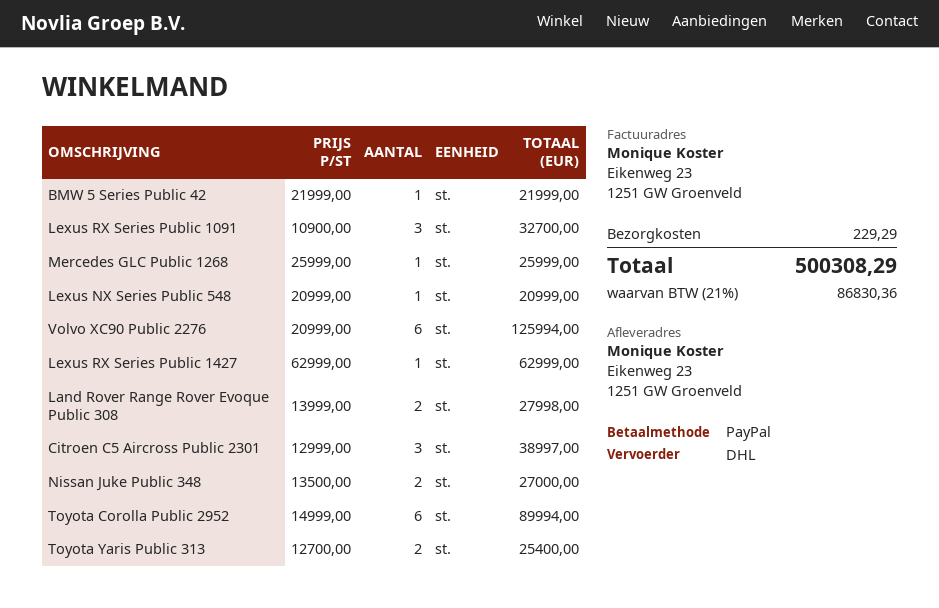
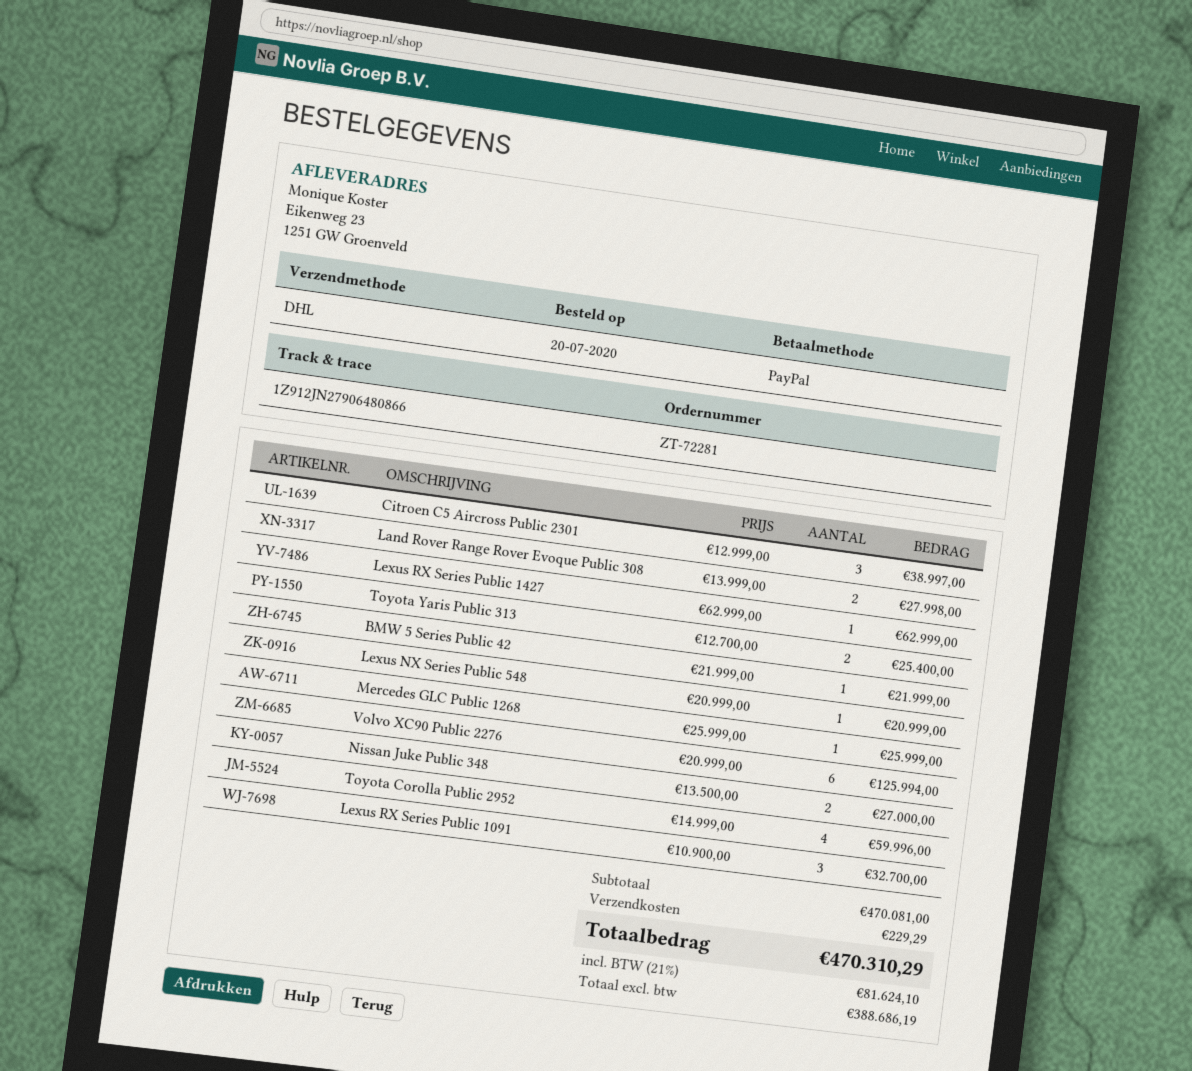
Toyota Corolla Public 2952: 6 x 14999.00 = 89994.00 -> 4 x 14999.00 = 59996.00
tax: 21% = 86830.36 -> 21% = 81624.10
total: 500308.29 -> 470310.29

